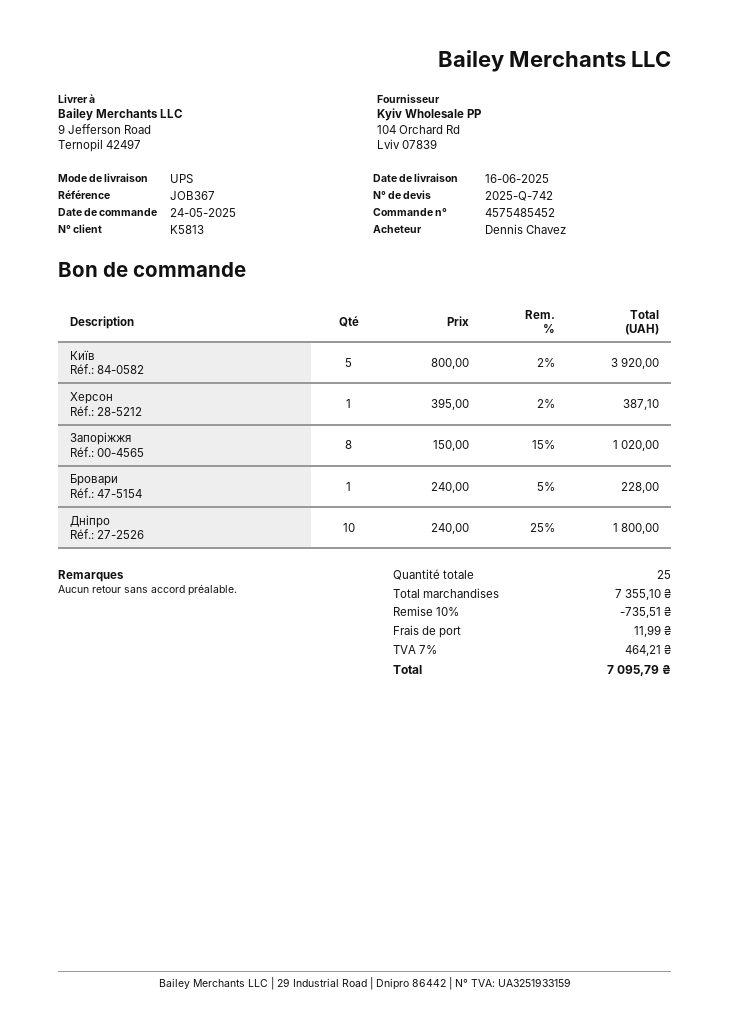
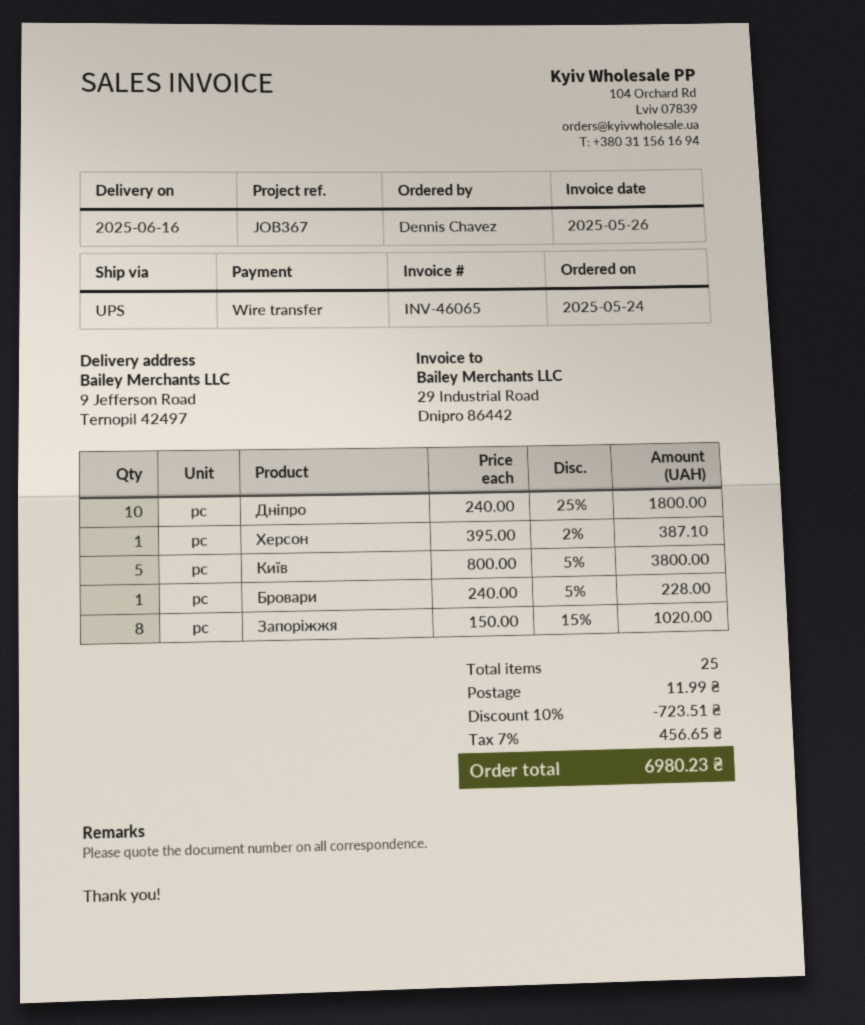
Київ: 5 x 800.00 - 2% = 3920.00 -> 5 x 800.00 - 5% = 3800.00
discount: 10% = 735.51 -> 10% = 723.51
tax: 7% = 464.21 -> 7% = 456.65
total: 7095.79 -> 6980.23

